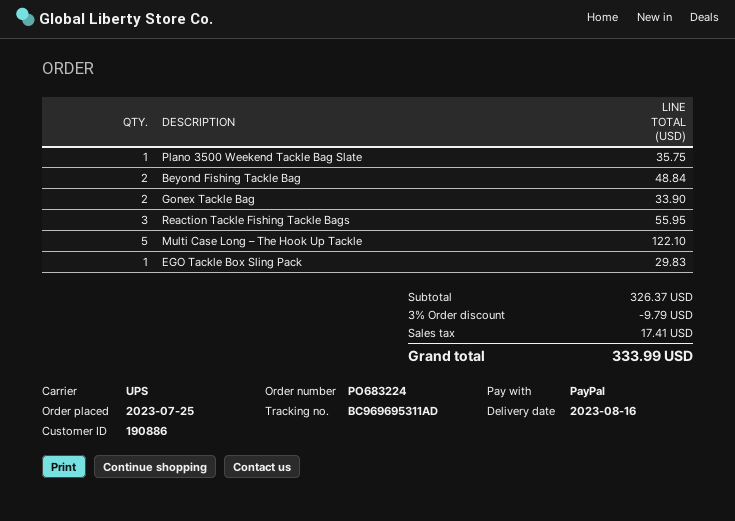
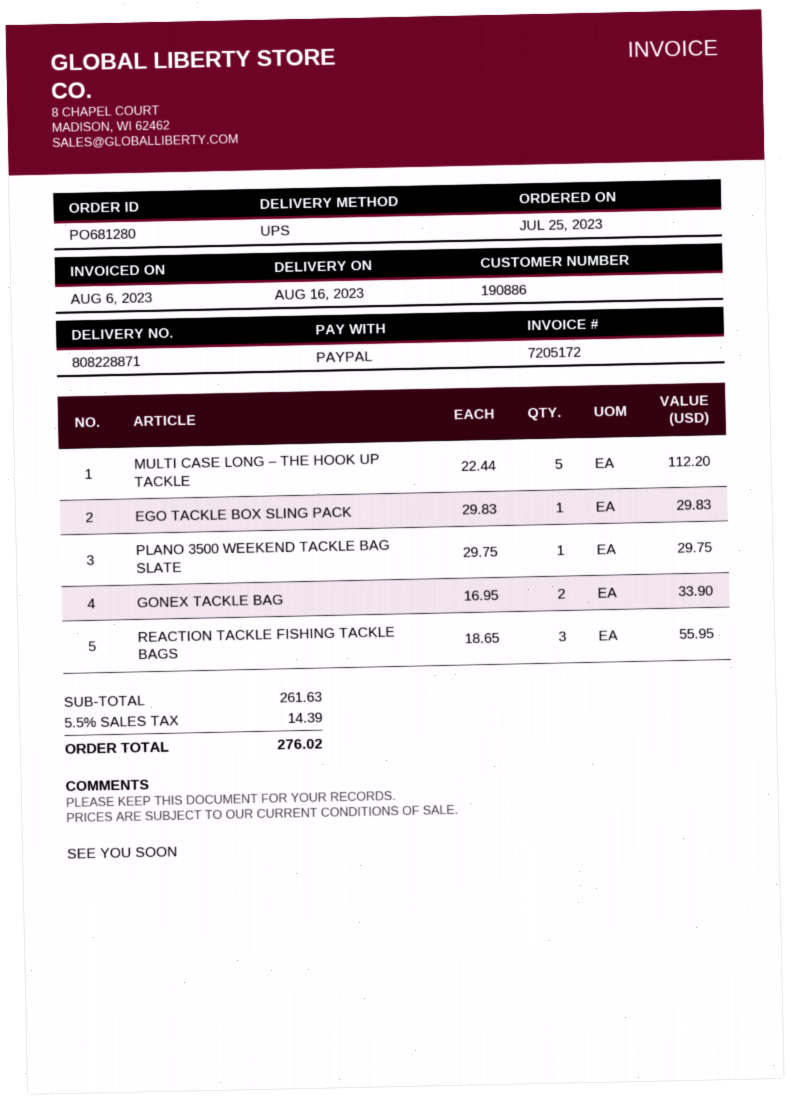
order number: PO683224 -> PO681280
Plano 3500 Weekend Tackle Bag Slate: 1 for 35.75 -> 1 for 29.75
Beyond Fishing Tackle Bag: 2 for 48.84 -> none
Multi Case Long – The Hook Up Tackle: 5 for 122.10 -> 5 for 112.20
subtotal: 326.37 -> 261.63
discount: 3% = 9.79 -> none
tax: 17.41 -> 14.39
total: 333.99 -> 276.02

